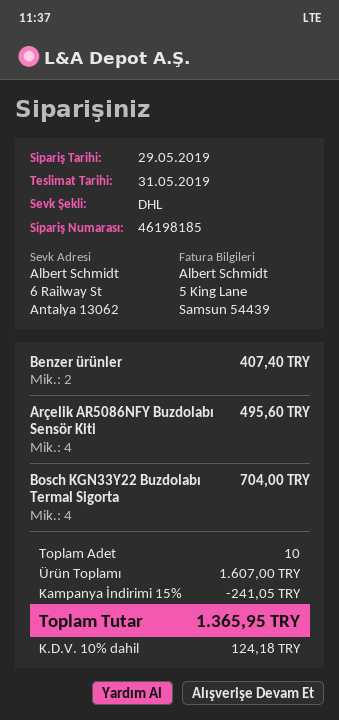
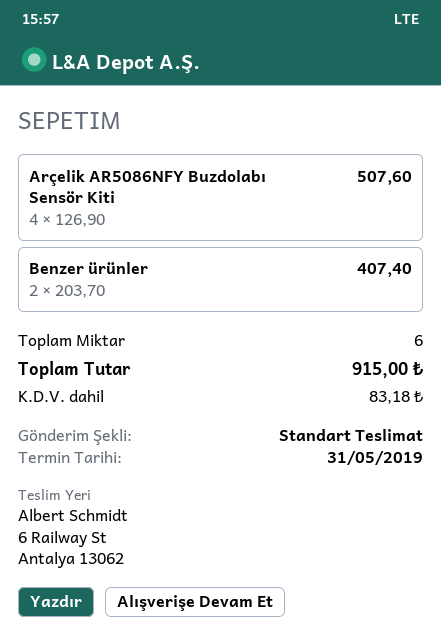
shipping method: DHL -> standard
Arçelik AR5086NFY Buzdolabı Sensör Kiti: 4 for 495.60 -> 4 for 507.60
Bosch KGN33Y22 Buzdolabı Termal Sigorta: 4 for 704.00 -> none
total quantity: 10 -> 6
discount: 15% = 241.05 -> none
tax: 124.18 -> 83.18
total: 1365.95 -> 915.00

